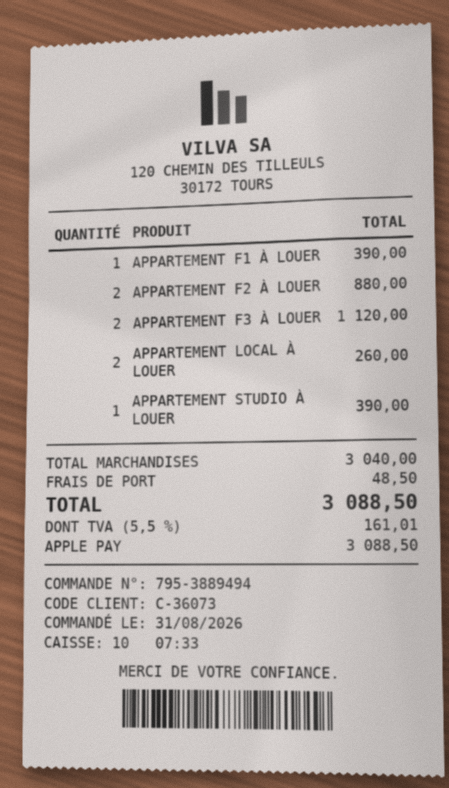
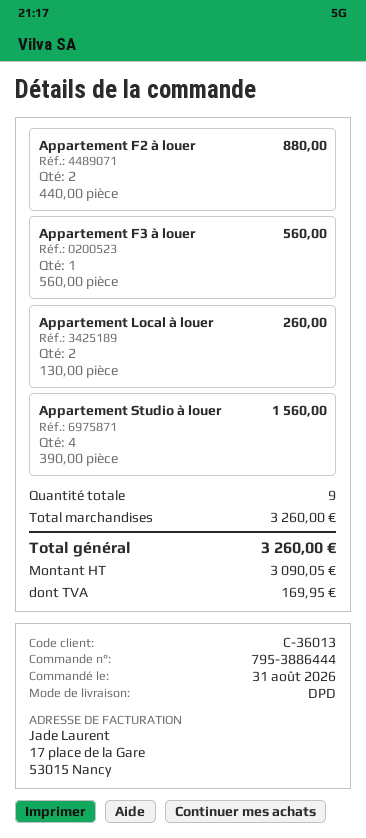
order number: 795-3889494 -> 795-3886444
customer number: C-36073 -> C-36013
APPARTEMENT F1 À LOUER: 1 for 390.00 -> none
APPARTEMENT F3 À LOUER: 2 for 1120.00 -> 1 for 560.00
APPARTEMENT STUDIO À LOUER: 1 for 390.00 -> 4 for 1560.00
subtotal: 3040.00 -> 3260.00
shipping: 48.50 -> none
tax: 161.01 -> 169.95
total: 3088.50 -> 3260.00

